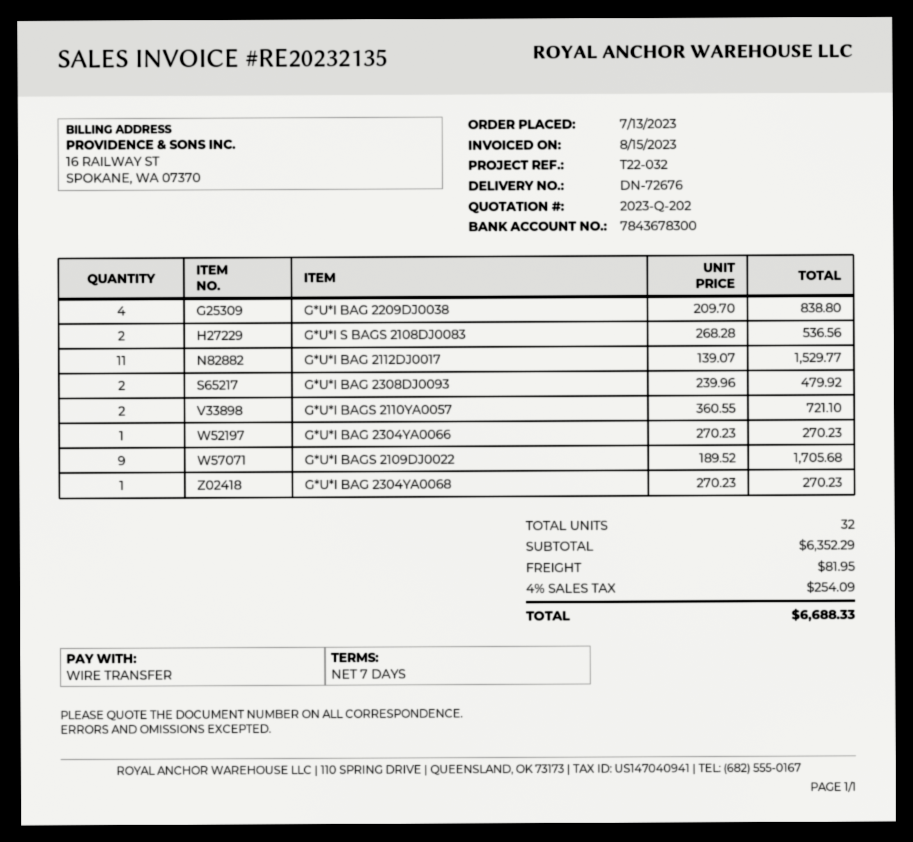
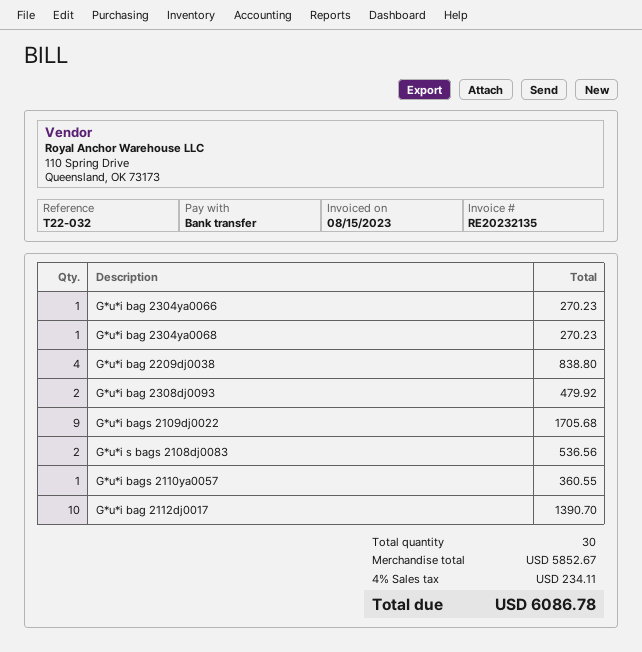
G*U*I BAG 2112DJ0017: 11 for 1529.77 -> 10 for 1390.70
G*U*I BAGS 2110YA0057: 2 for 721.10 -> 1 for 360.55
total quantity: 32 -> 30
subtotal: 6352.29 -> 5852.67
shipping: 81.95 -> none
tax: 4% = 254.09 -> 4% = 234.11
total: 6688.33 -> 6086.78

